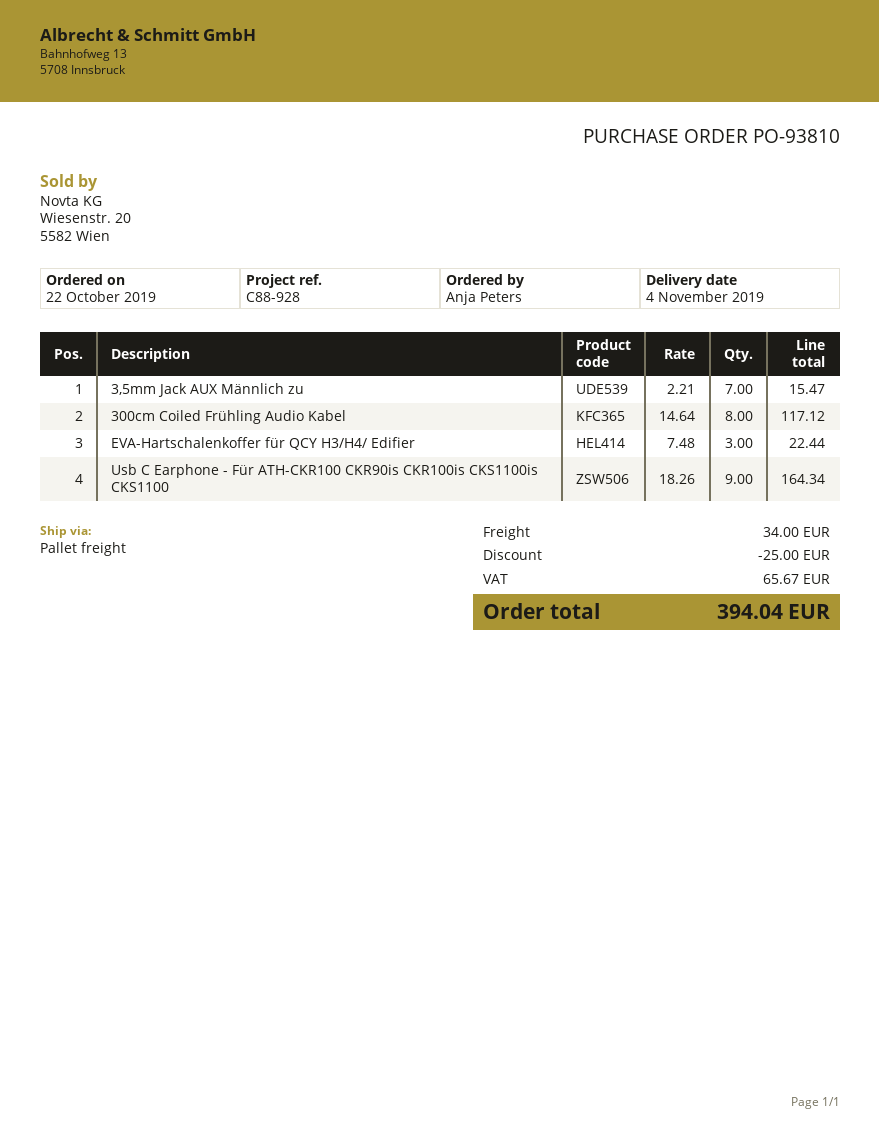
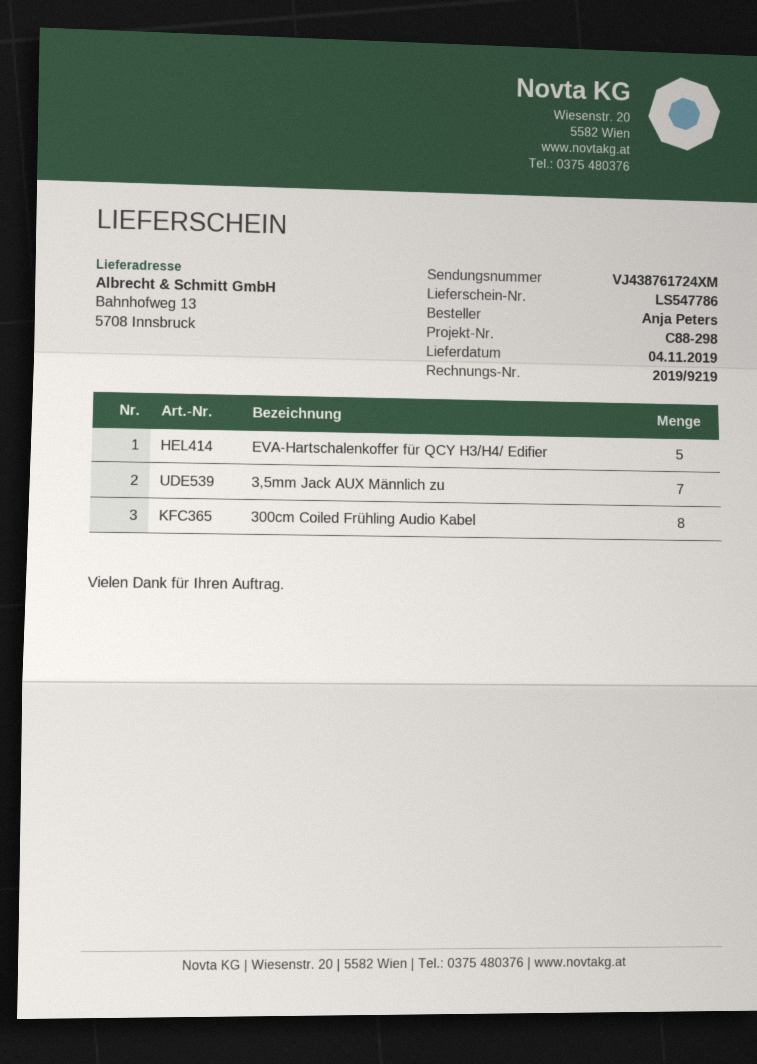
reference: C88-928 -> C88-298
EVA-Hartschalenkoffer für QCY H3/H4/ Edifier: 3 -> 5
Usb C Earphone - Für ATH-CKR100 CKR90is CKR100is CKS1100is CKS1100: 9 -> none

